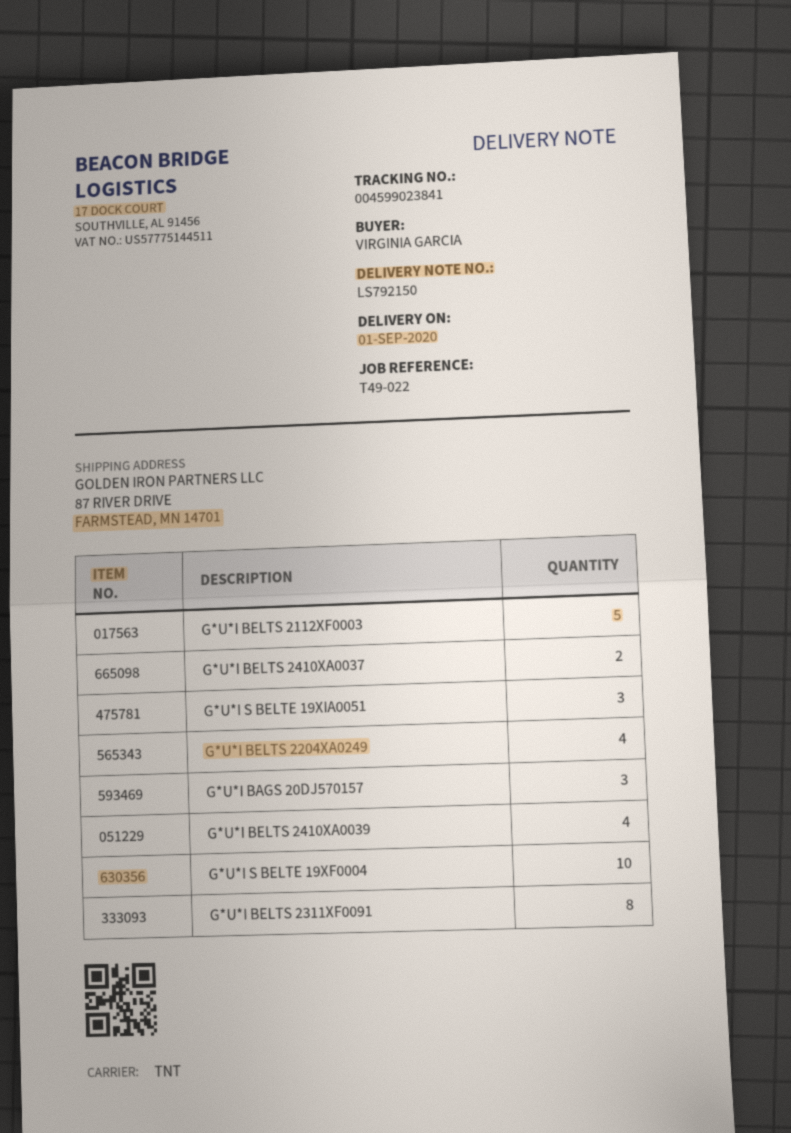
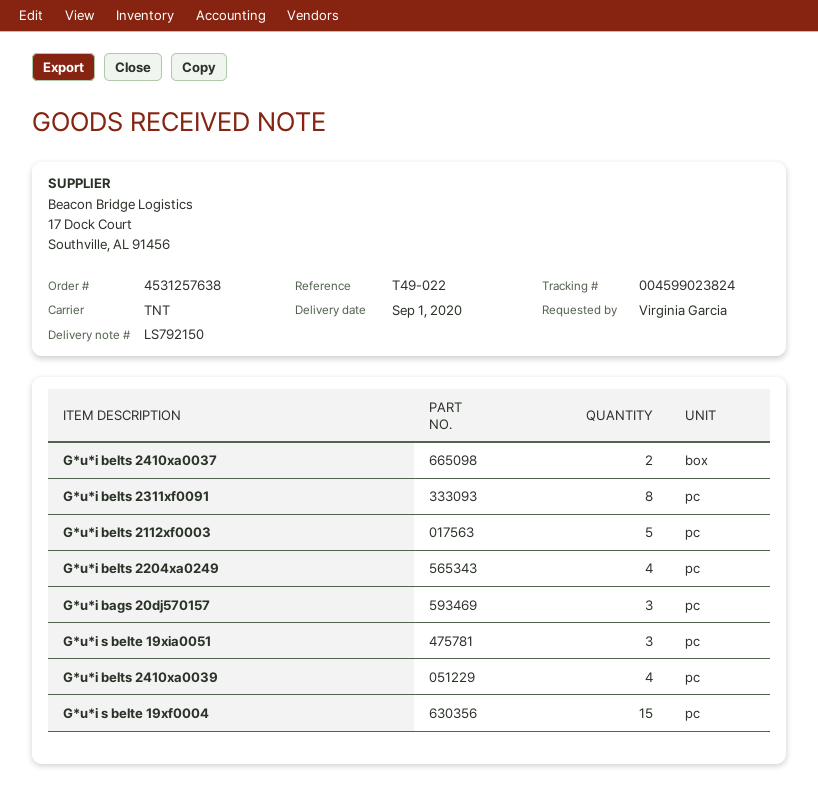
tracking number: 004599023841 -> 004599023824
G*U*I S BELTE 19XF0004: 10 -> 15

